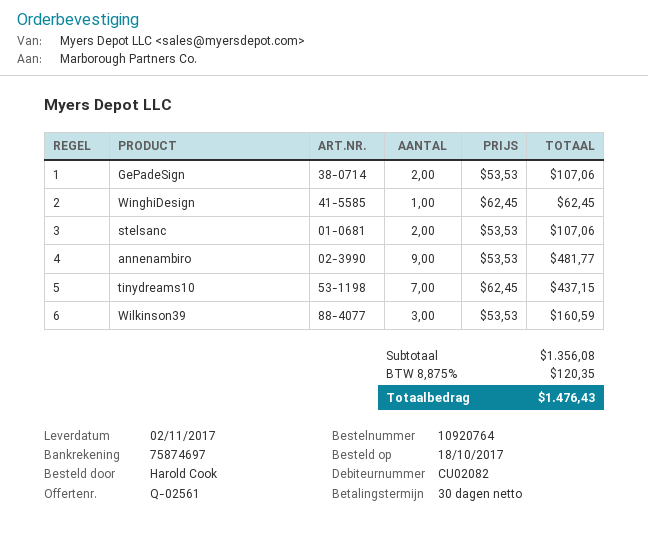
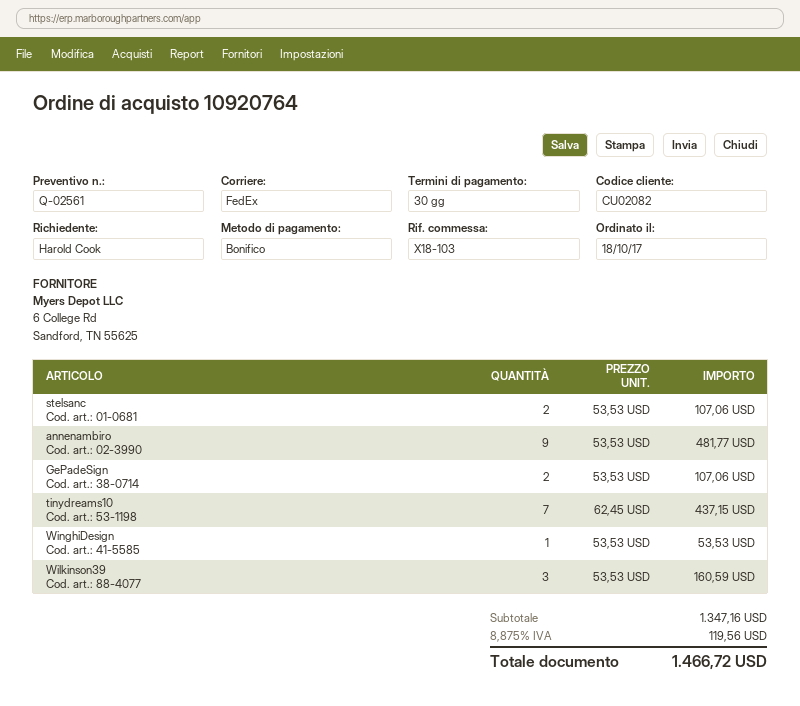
WinghiDesign: 1 x 62.45 = 62.45 -> 1 x 53.53 = 53.53
subtotal: 1356.08 -> 1347.16
tax: 8.875% = 120.35 -> 8.875% = 119.56
total: 1476.43 -> 1466.72

